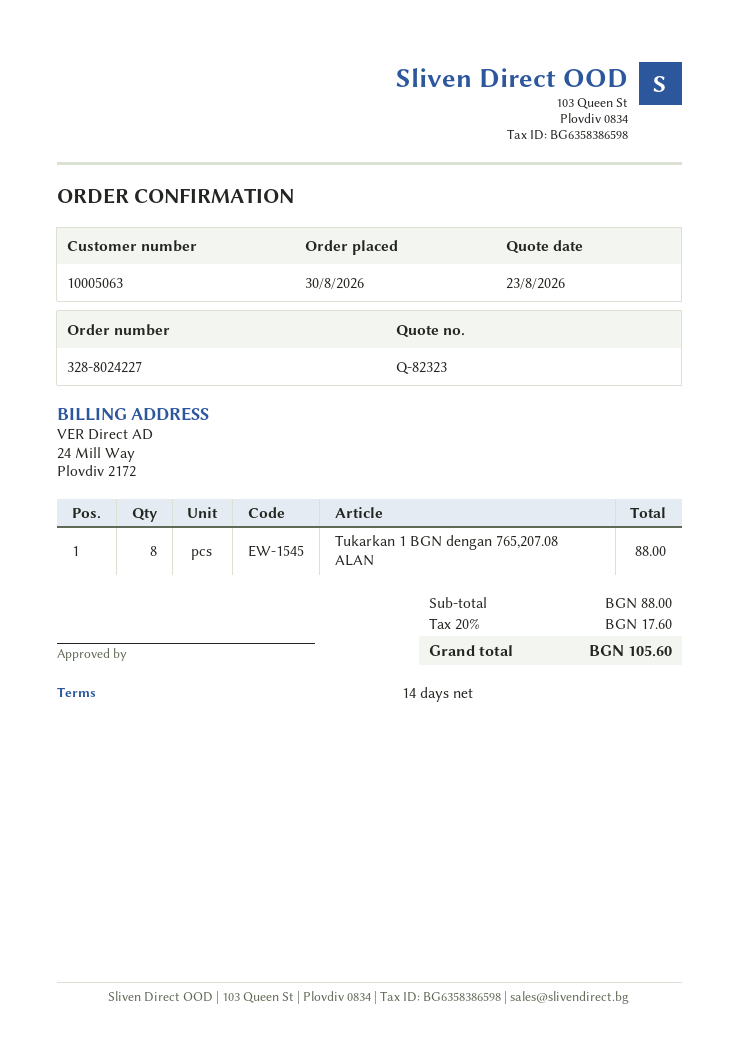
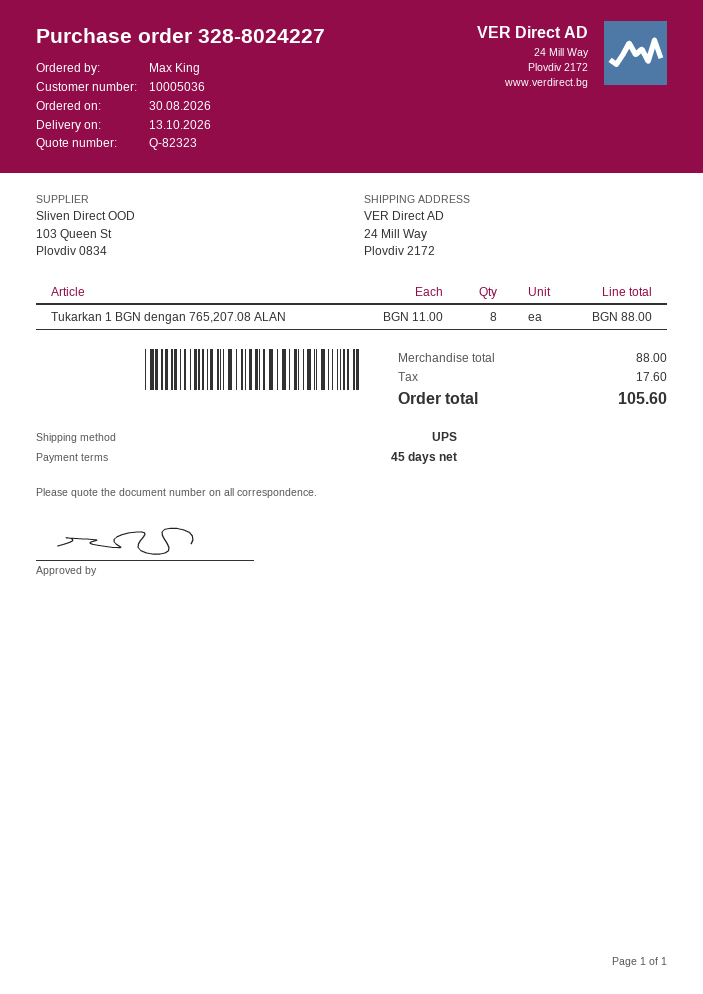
payment terms: 14 days -> 45 days
customer number: 10005063 -> 10005036

